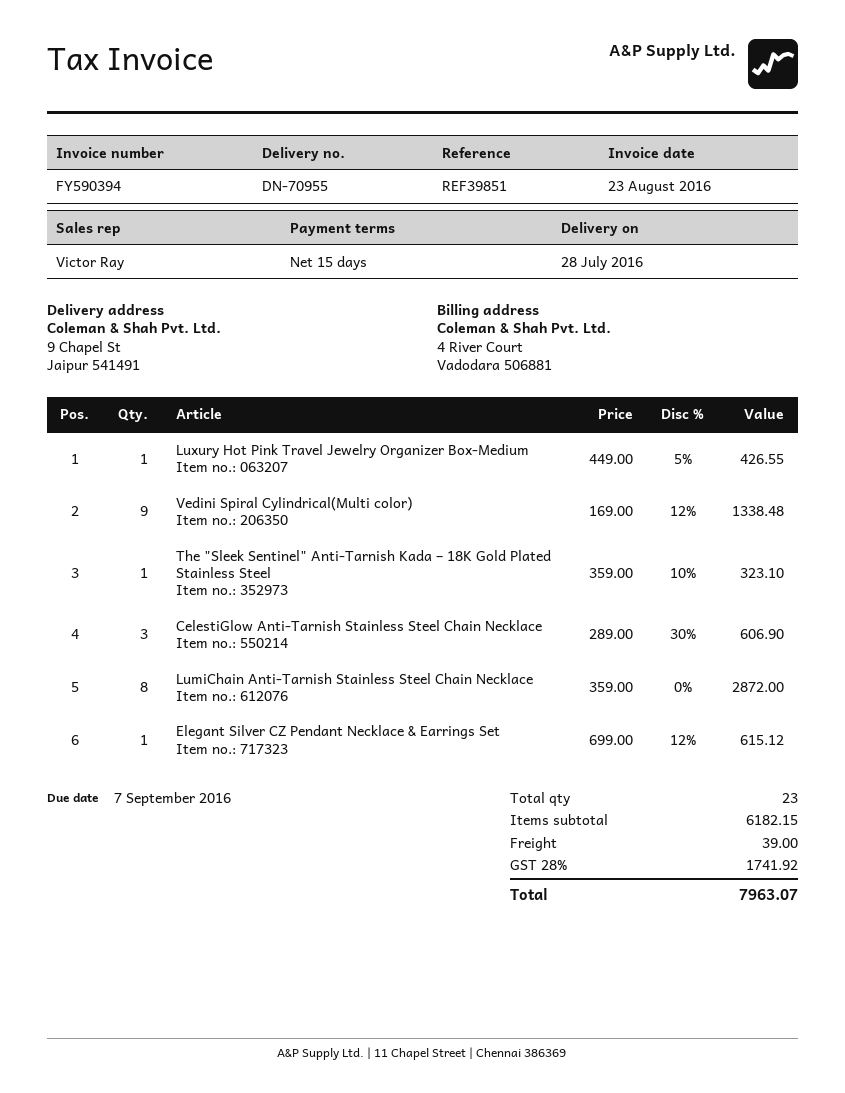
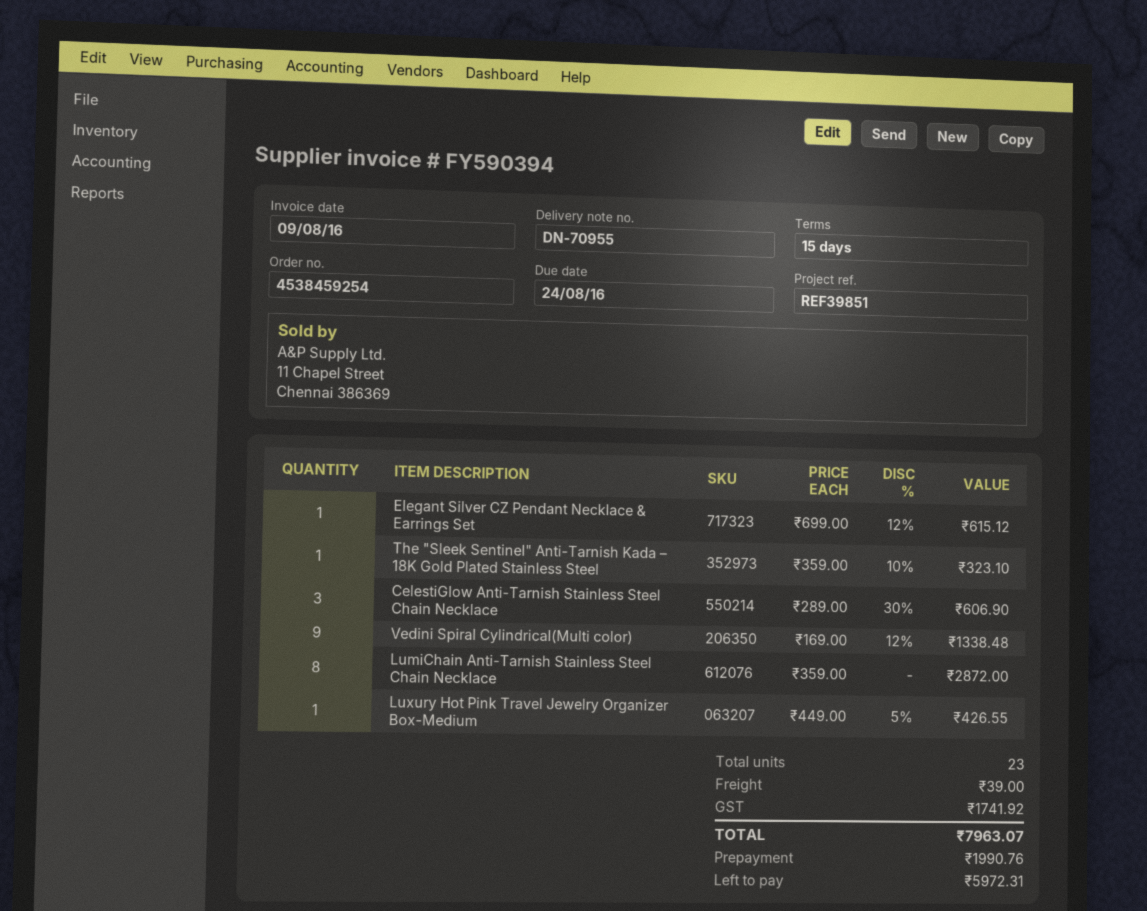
invoice date: 2016-08-23 -> 2016-08-09
due date: 2016-09-07 -> 2016-08-24

